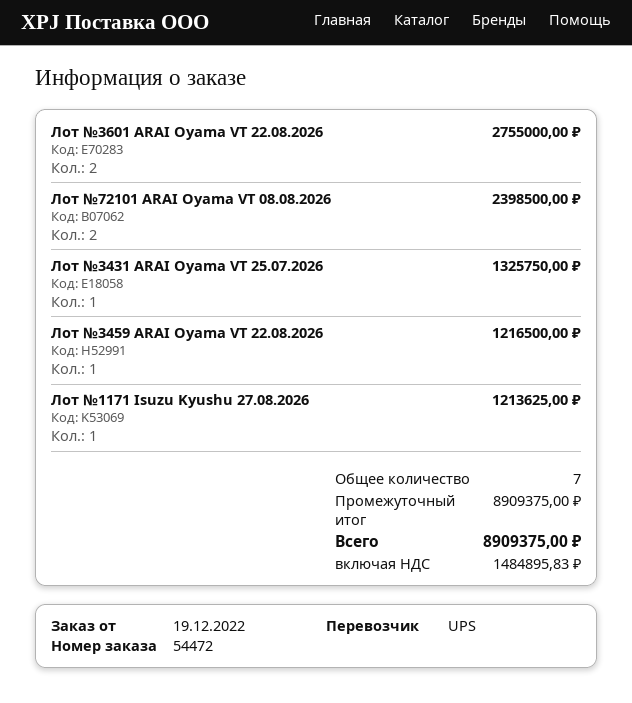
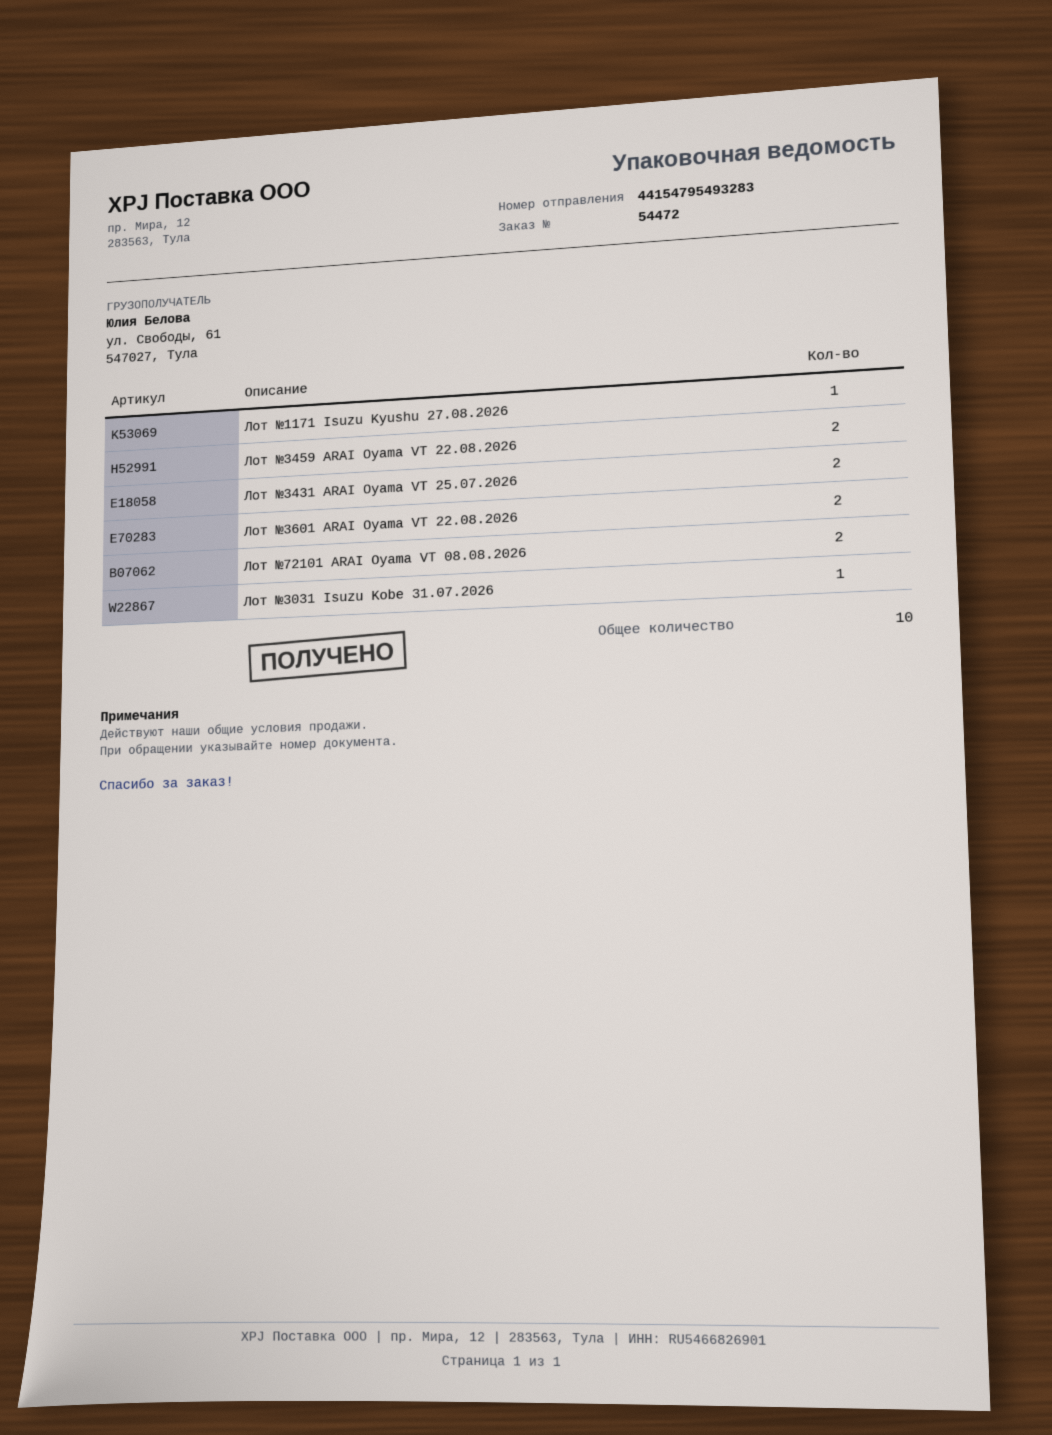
Лот №3431 ARAI Oyama VT 25.07.2026: 1 -> 2
Лот №3459 ARAI Oyama VT 22.08.2026: 1 -> 2
Лот №3031 Isuzu Kobe 31.07.2026: none -> 1
total quantity: 7 -> 10

